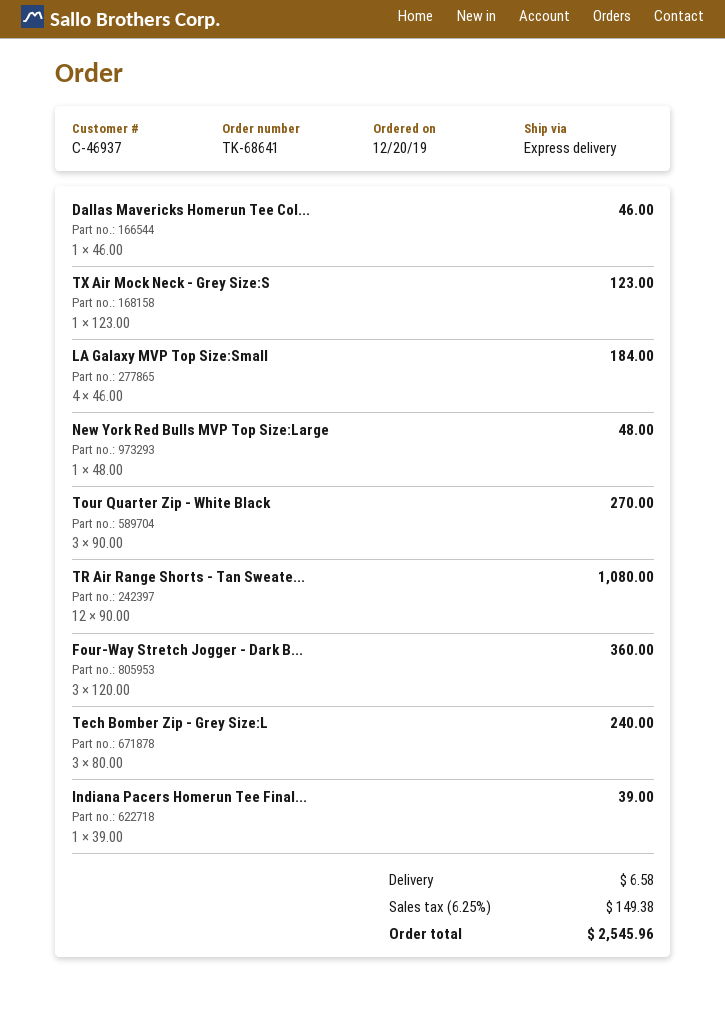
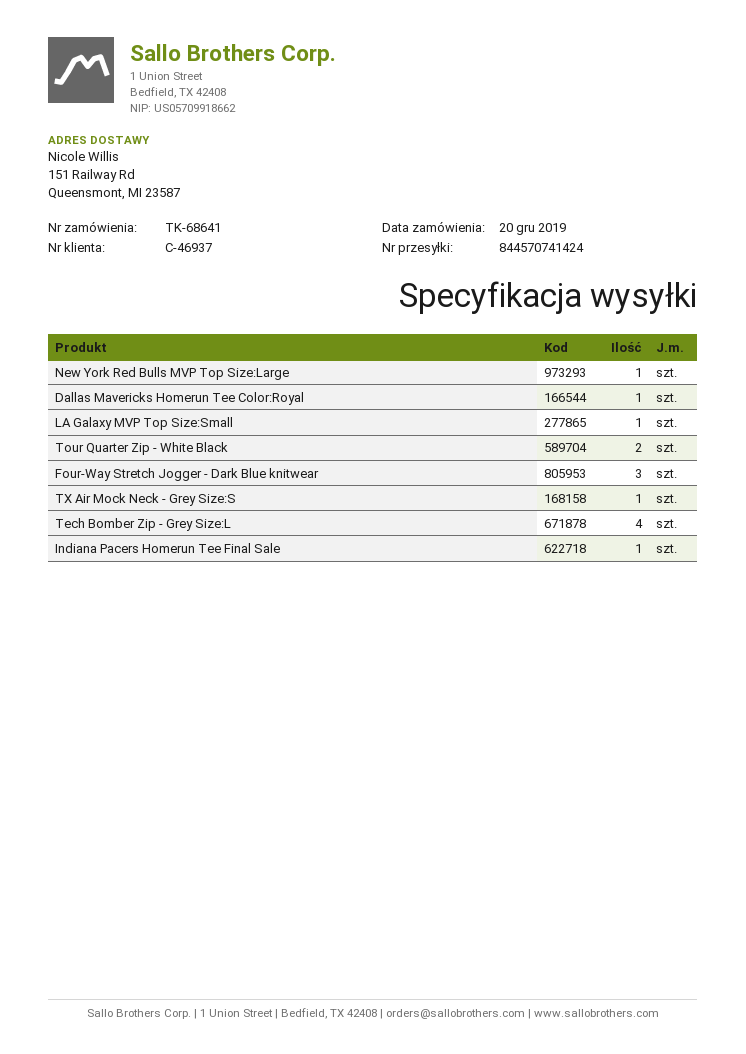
LA Galaxy MVP Top Size:Small: 4 -> 1
Tour Quarter Zip - White Black: 3 -> 2
TR Air Range Shorts - Tan Sweate...: 12 -> none
Tech Bomber Zip - Grey Size:L: 3 -> 4

